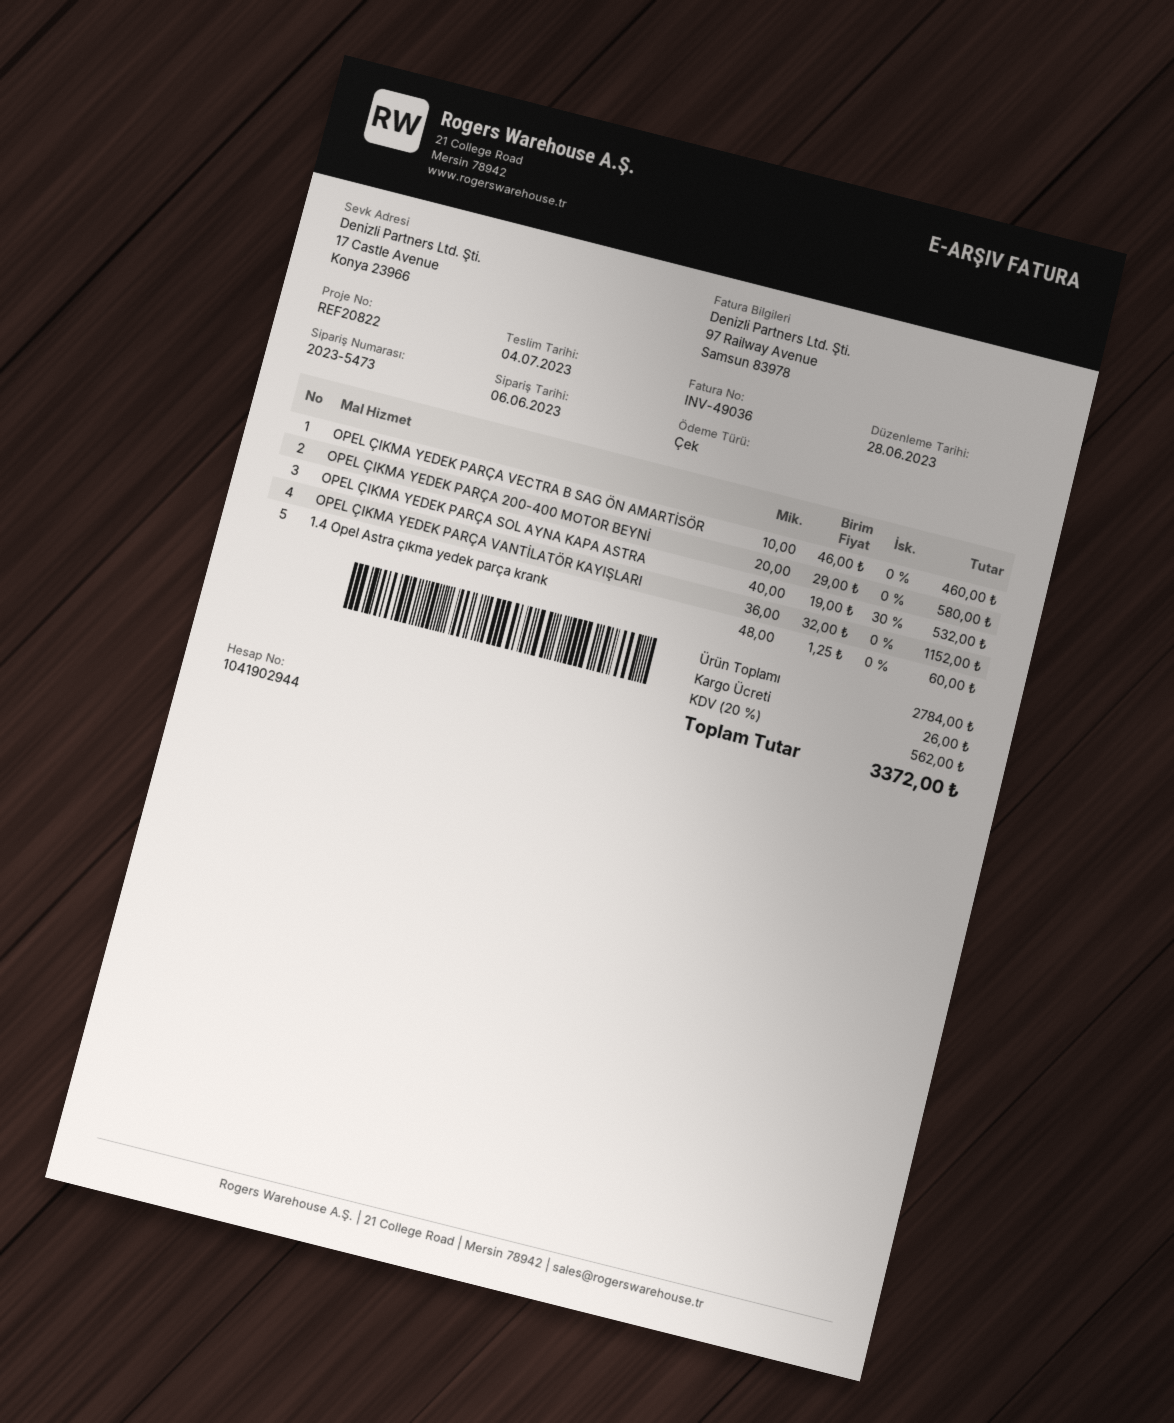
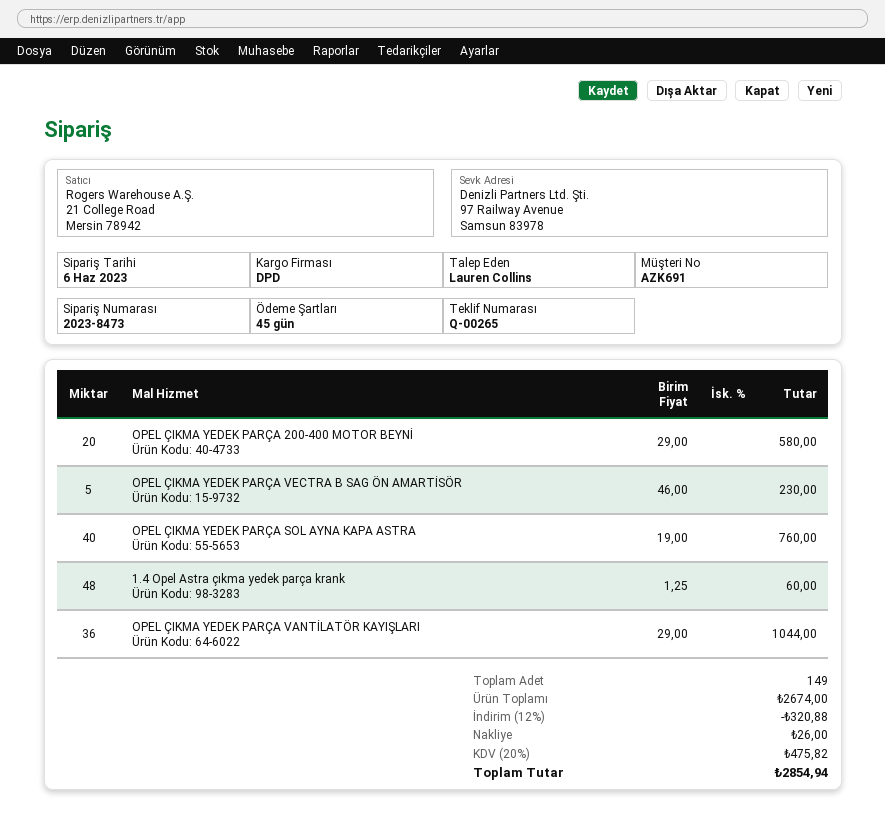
order number: 2023-5473 -> 2023-8473
ship to: 17 Castle Avenue, Konya 23966 -> 97 Railway Avenue, Samsun 83978
OPEL ÇIKMA YEDEK PARÇA VECTRA B SAG ÖN AMARTİSÖR: 10 x 46.00 = 460.00 -> 5 x 46.00 = 230.00
OPEL ÇIKMA YEDEK PARÇA SOL AYNA KAPA ASTRA: 40 x 19.00 - 30% = 532.00 -> 40 x 19.00 = 760.00
OPEL ÇIKMA YEDEK PARÇA VANTİLATÖR KAYIŞLARI: 36 x 32.00 = 1152.00 -> 36 x 29.00 = 1044.00
subtotal: 2784.00 -> 2674.00
discount: none -> 12% = 320.88
tax: 20% = 562.00 -> 20% = 475.82
total: 3372.00 -> 2854.94

